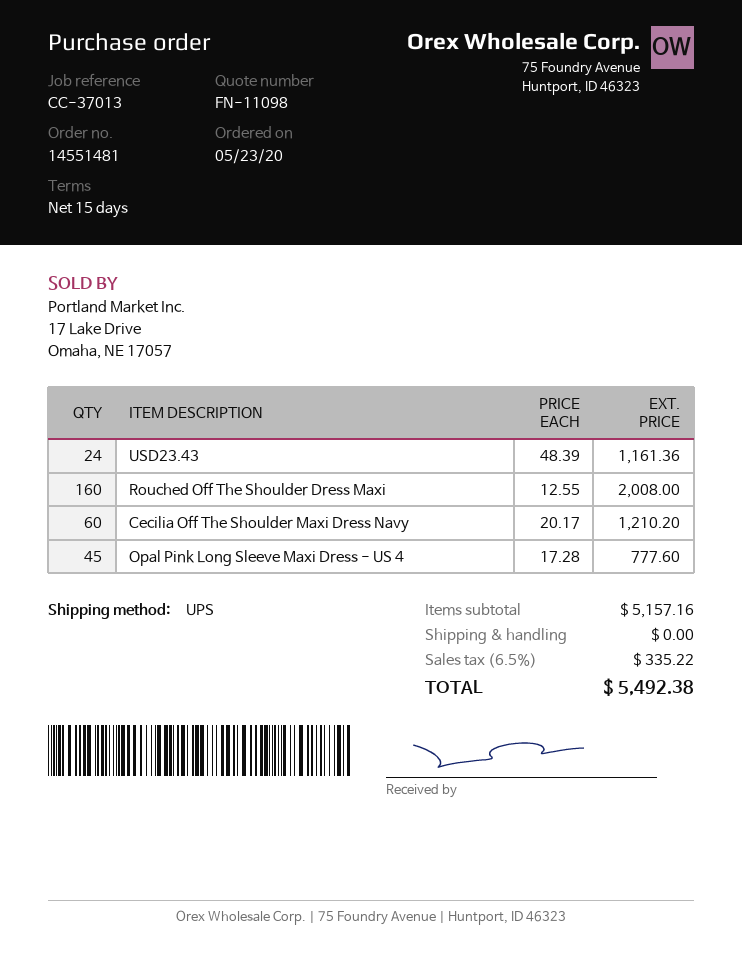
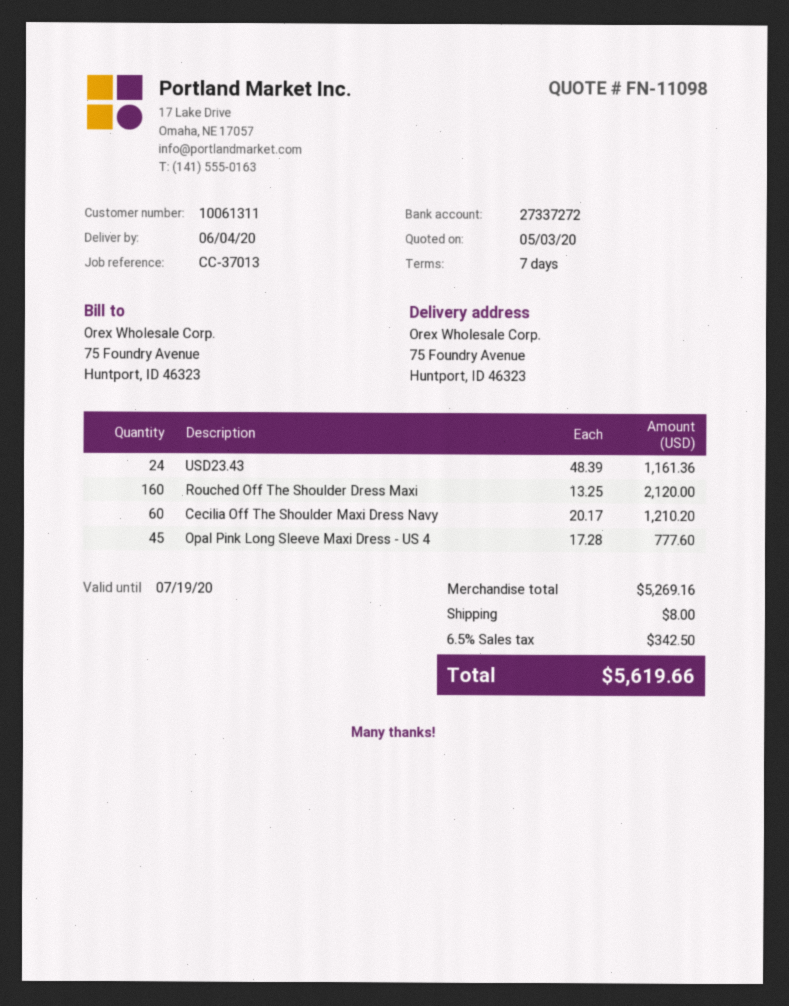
payment terms: 15 days -> 7 days
Rouched Off The Shoulder Dress Maxi: 160 x 12.55 = 2008.00 -> 160 x 13.25 = 2120.00
subtotal: 5157.16 -> 5269.16
shipping: 0.00 -> 8.00
tax: 6.5% = 335.22 -> 6.5% = 342.50
total: 5492.38 -> 5619.66

